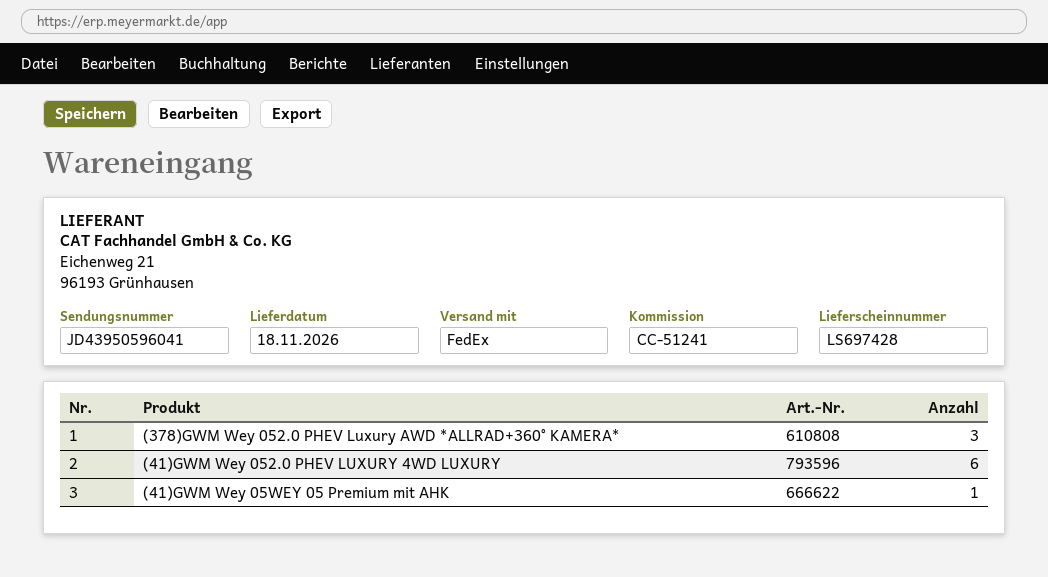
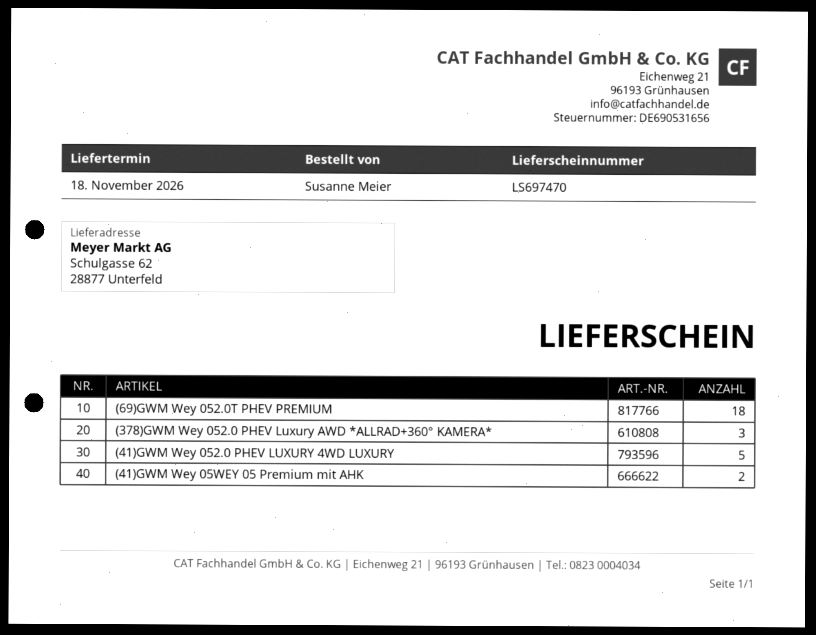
delivery note number: LS697428 -> LS697470
(41)GWM Wey 052.0 PHEV LUXURY 4WD LUXURY: 6 -> 5
(41)GWM Wey 05WEY 05 Premium mit AHK: 1 -> 2
(69)GWM Wey 052.0T PHEV PREMIUM: none -> 18

